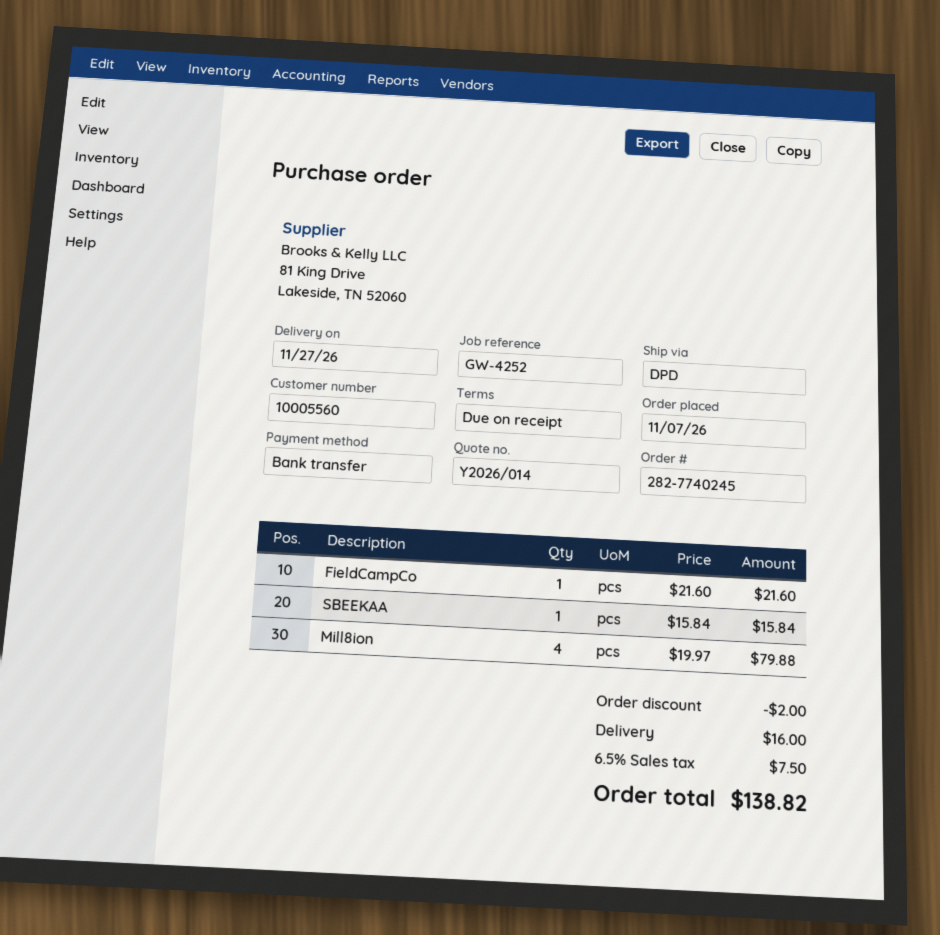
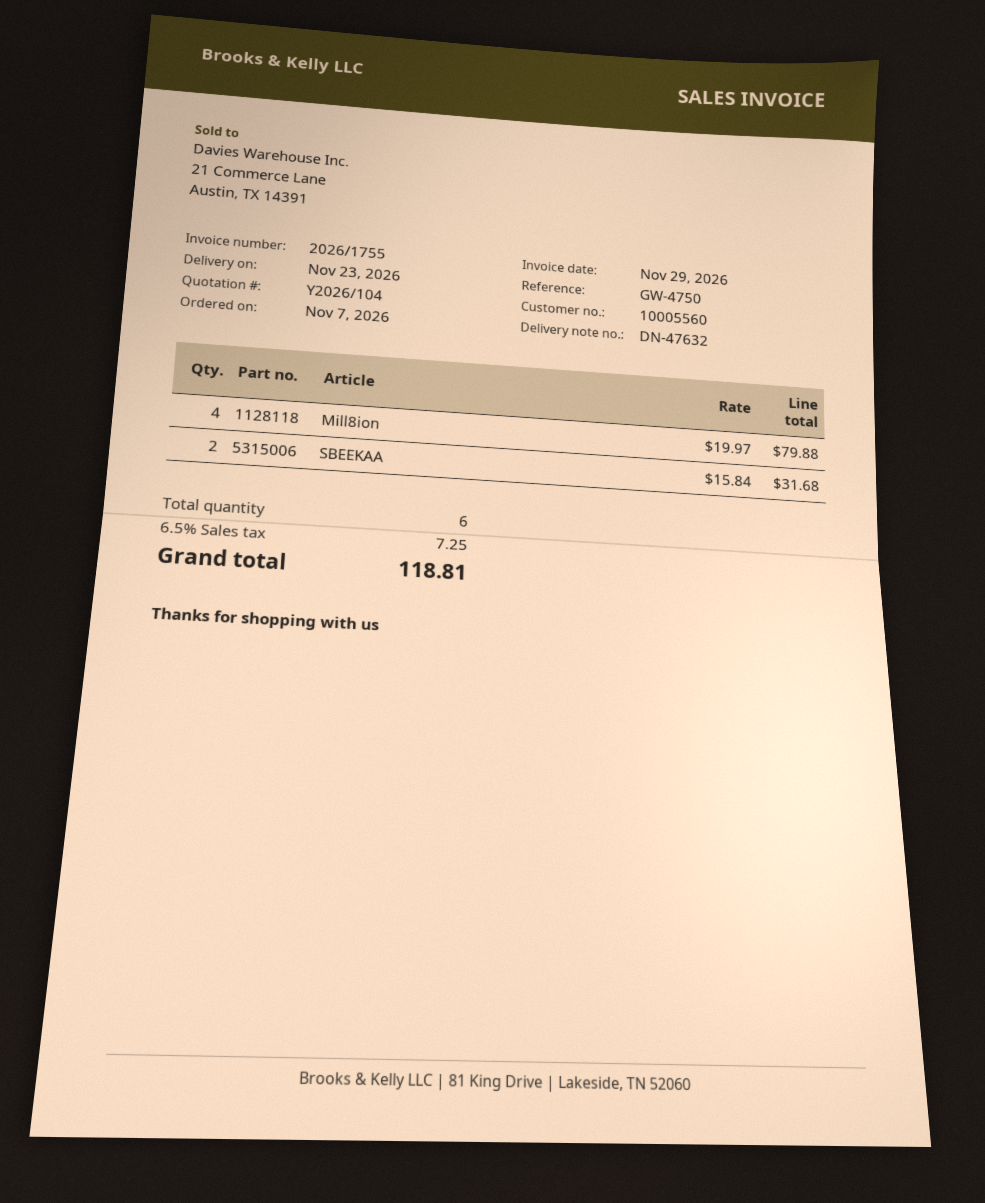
quote number: Y2026/014 -> Y2026/104
delivery date: 2026-11-27 -> 2026-11-23
reference: GW-4252 -> GW-4750
FieldCampCo: 1 x 21.60 = 21.60 -> none
SBEEKAA: 1 x 15.84 = 15.84 -> 2 x 15.84 = 31.68
discount: 2.00 -> none
shipping: 16.00 -> none
tax: 6.5% = 7.50 -> 6.5% = 7.25
total: 138.82 -> 118.81

